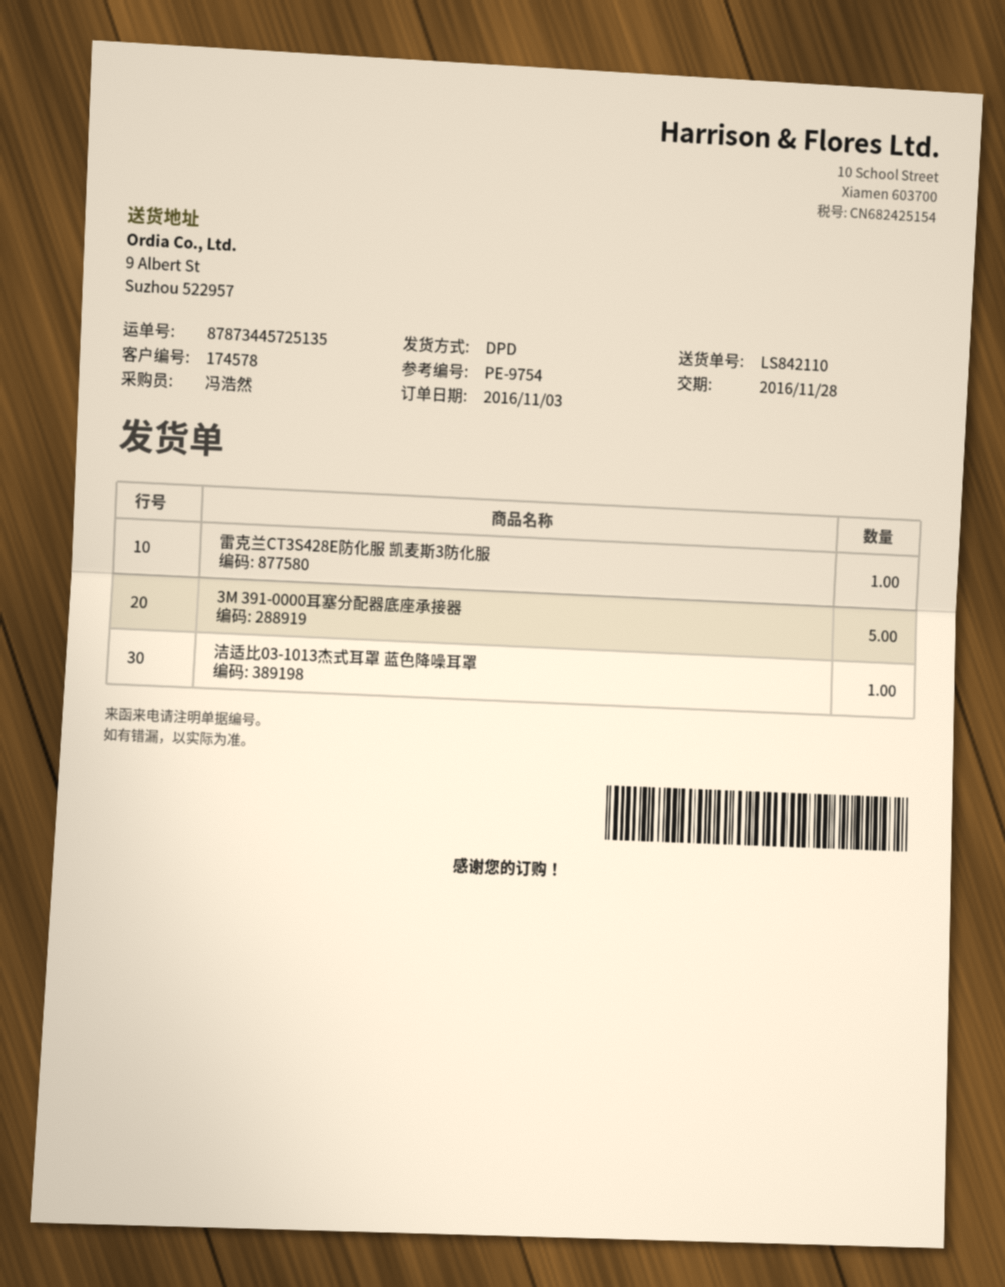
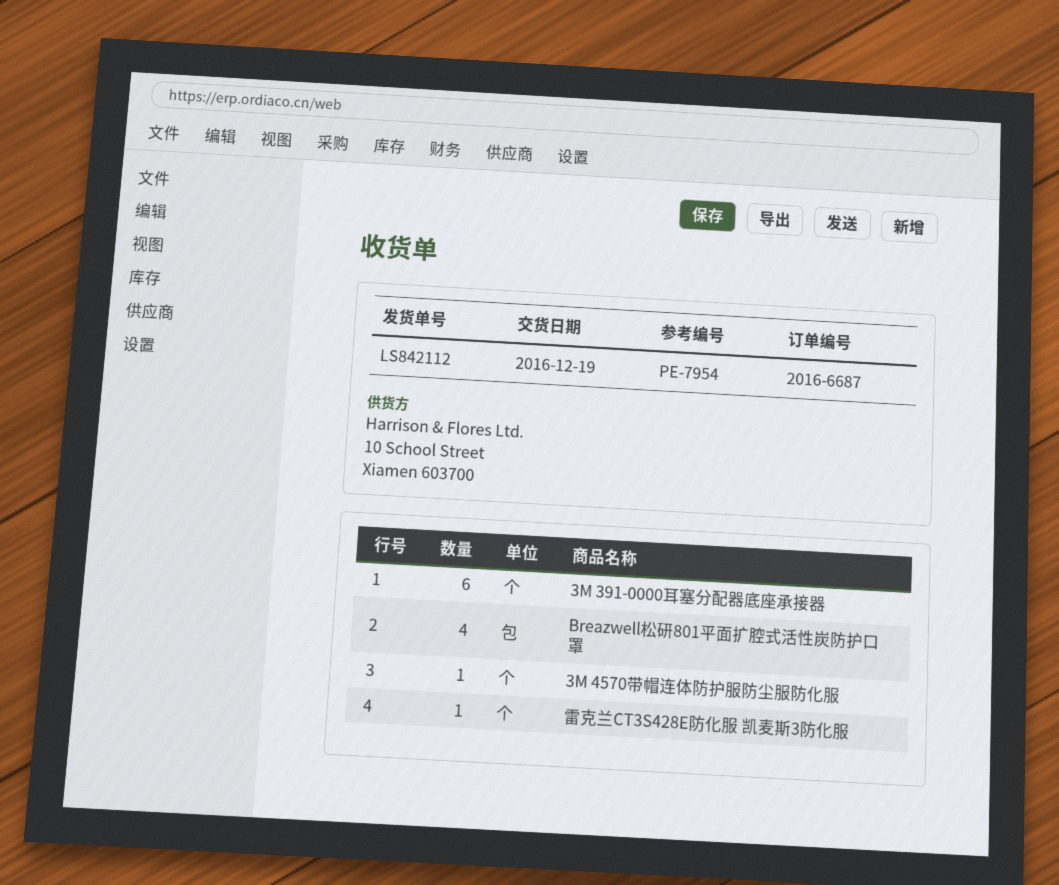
delivery note number: LS842110 -> LS842112
delivery date: 2016-11-28 -> 2016-12-19
reference: PE-9754 -> PE-7954
3M 391-0000耳塞分配器底座承接器: 5 -> 6
洁适比03-1013杰式耳罩 蓝色降噪耳罩: 1 -> none
Breazwell松研801平面扩腔式活性炭防护口罩: none -> 4
3M 4570带帽连体防护服防尘服防化服: none -> 1

